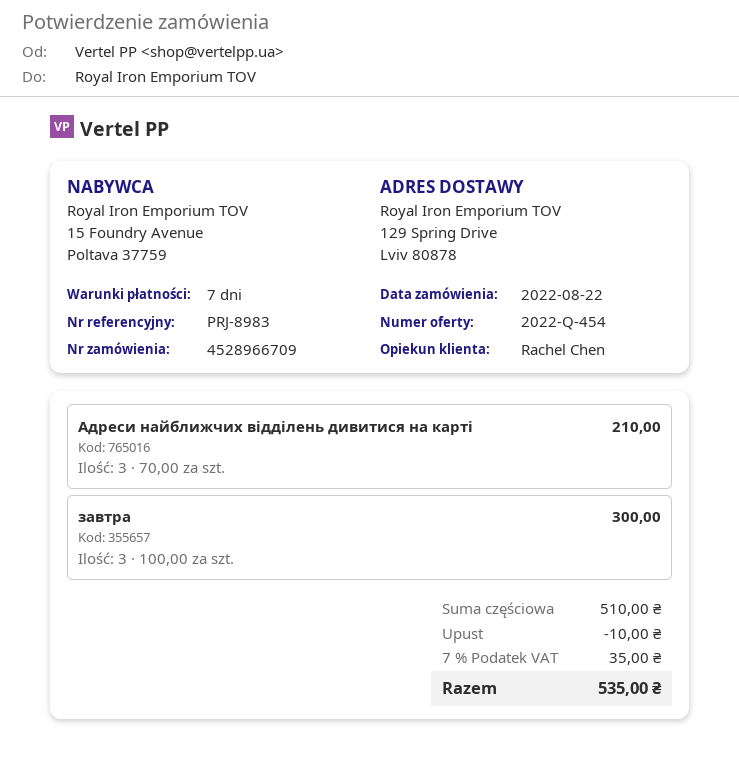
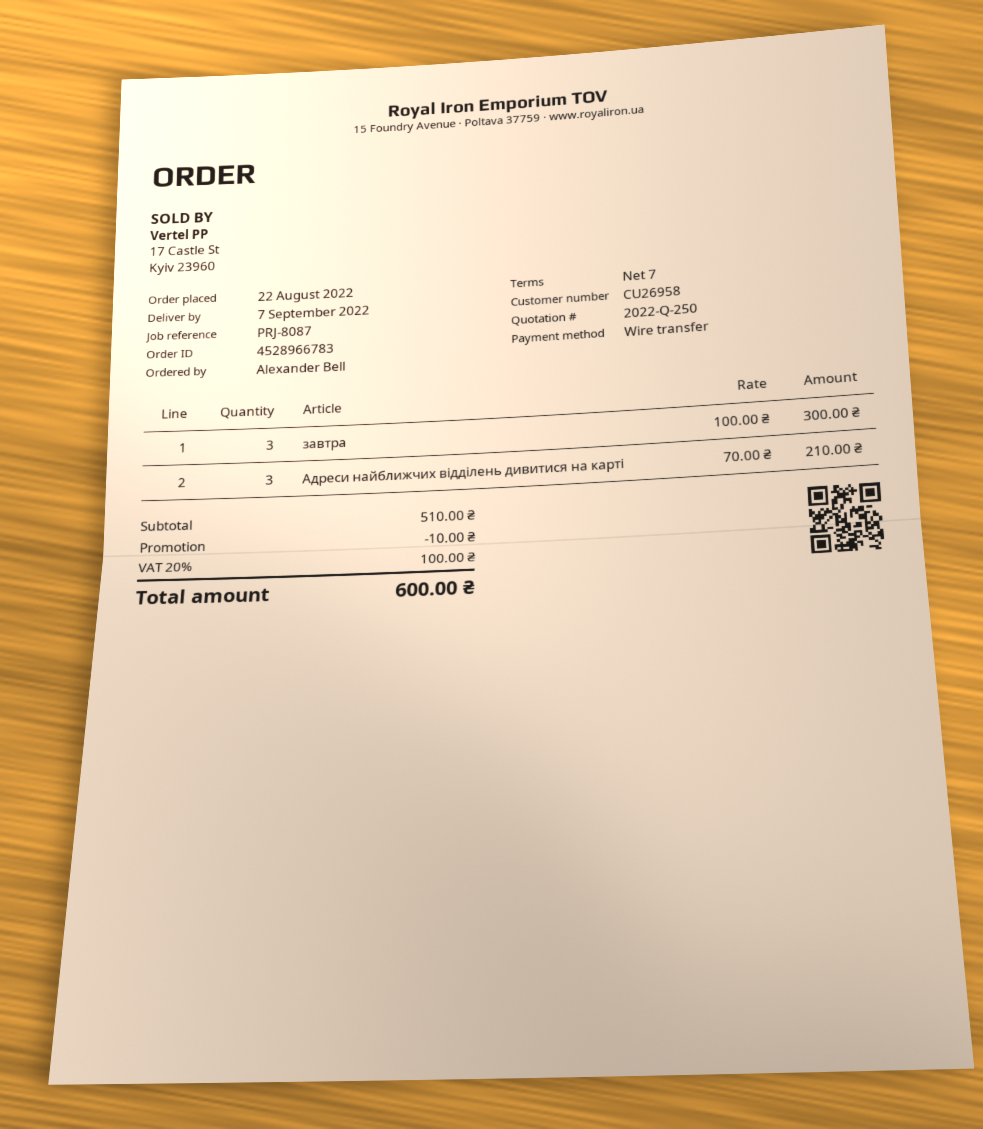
quote number: 2022-Q-454 -> 2022-Q-250
order number: 4528966709 -> 4528966783
reference: PRJ-8983 -> PRJ-8087
tax: 7% = 35.00 -> 20% = 100.00
total: 535.00 -> 600.00

